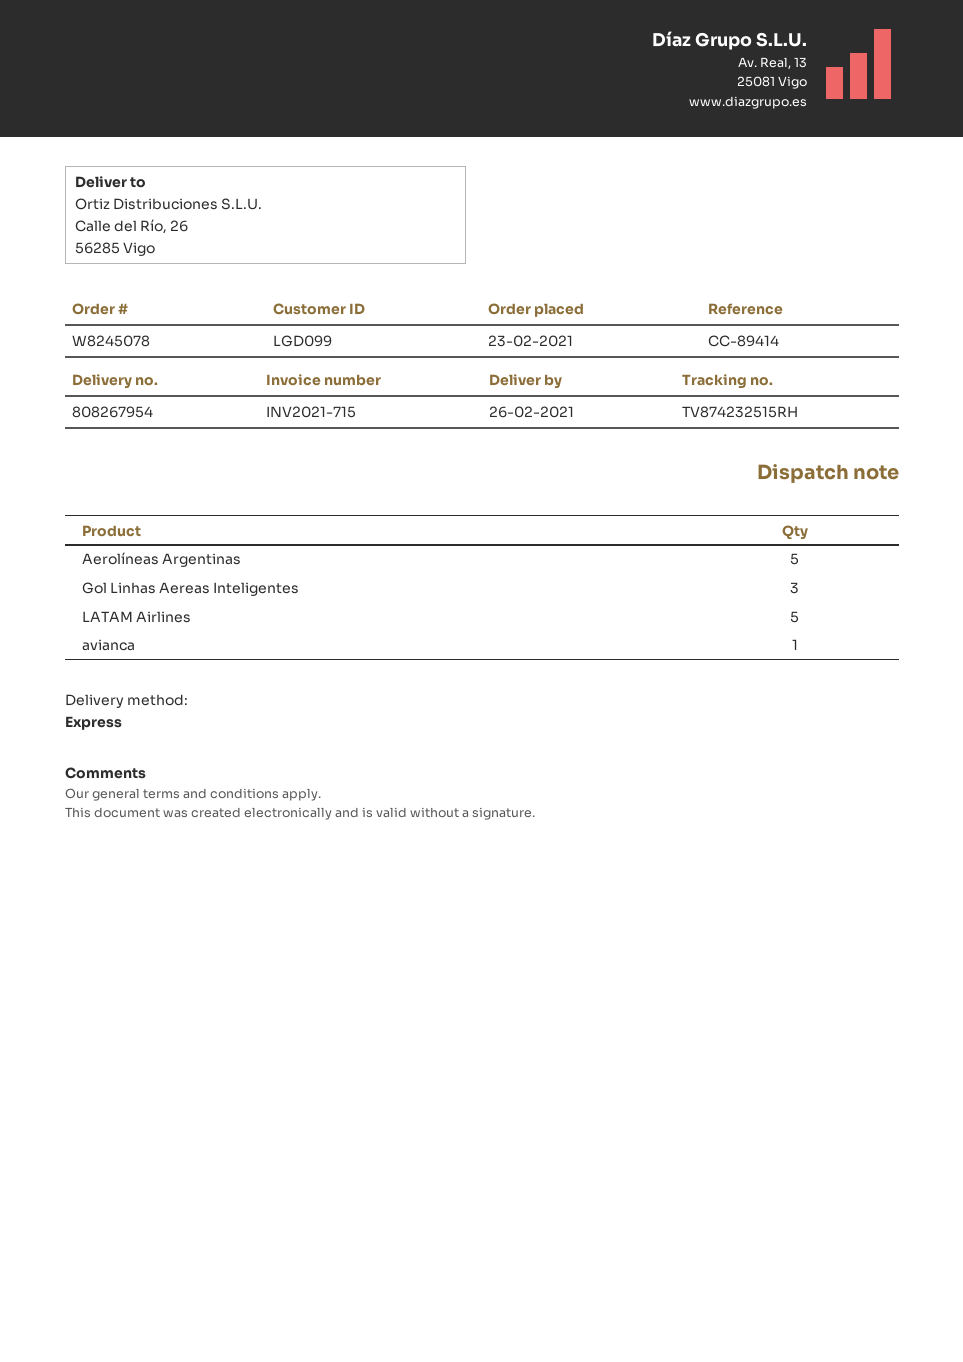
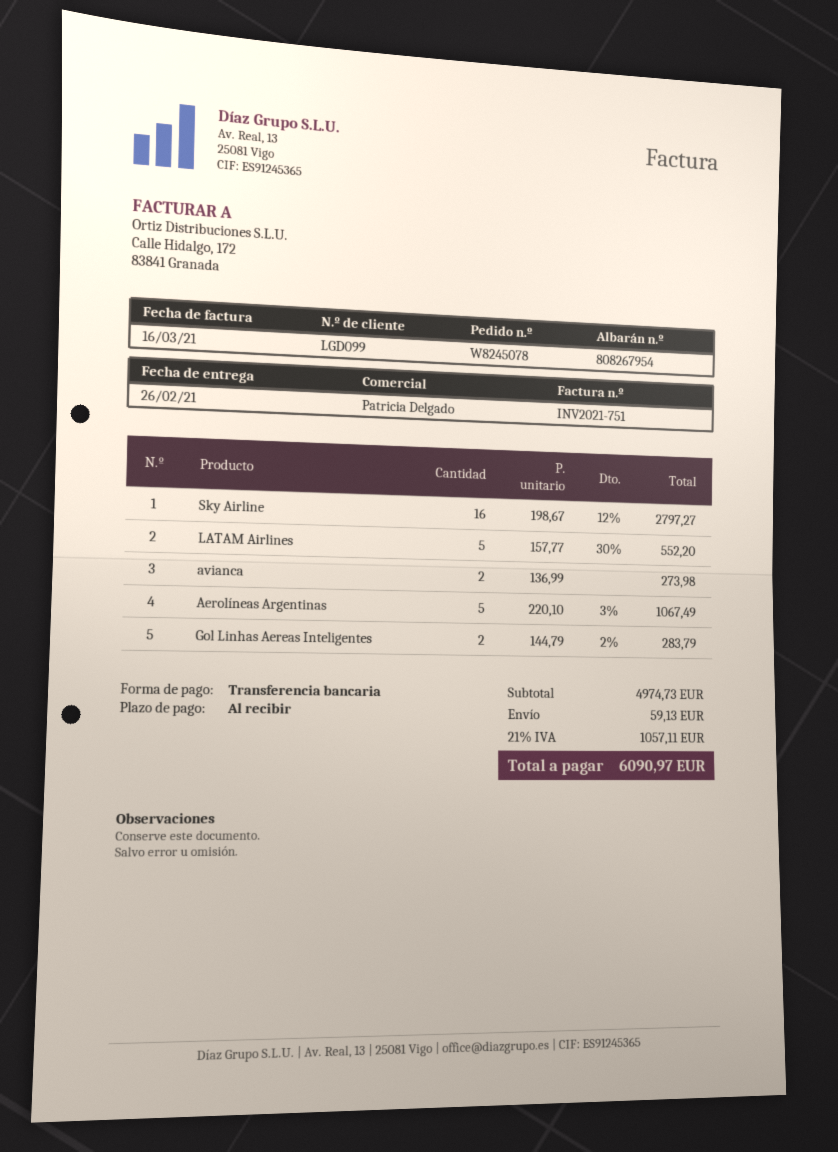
invoice number: INV2021-715 -> INV2021-751
Gol Linhas Aereas Inteligentes: 3 -> 2
avianca: 1 -> 2
Sky Airline: none -> 16

